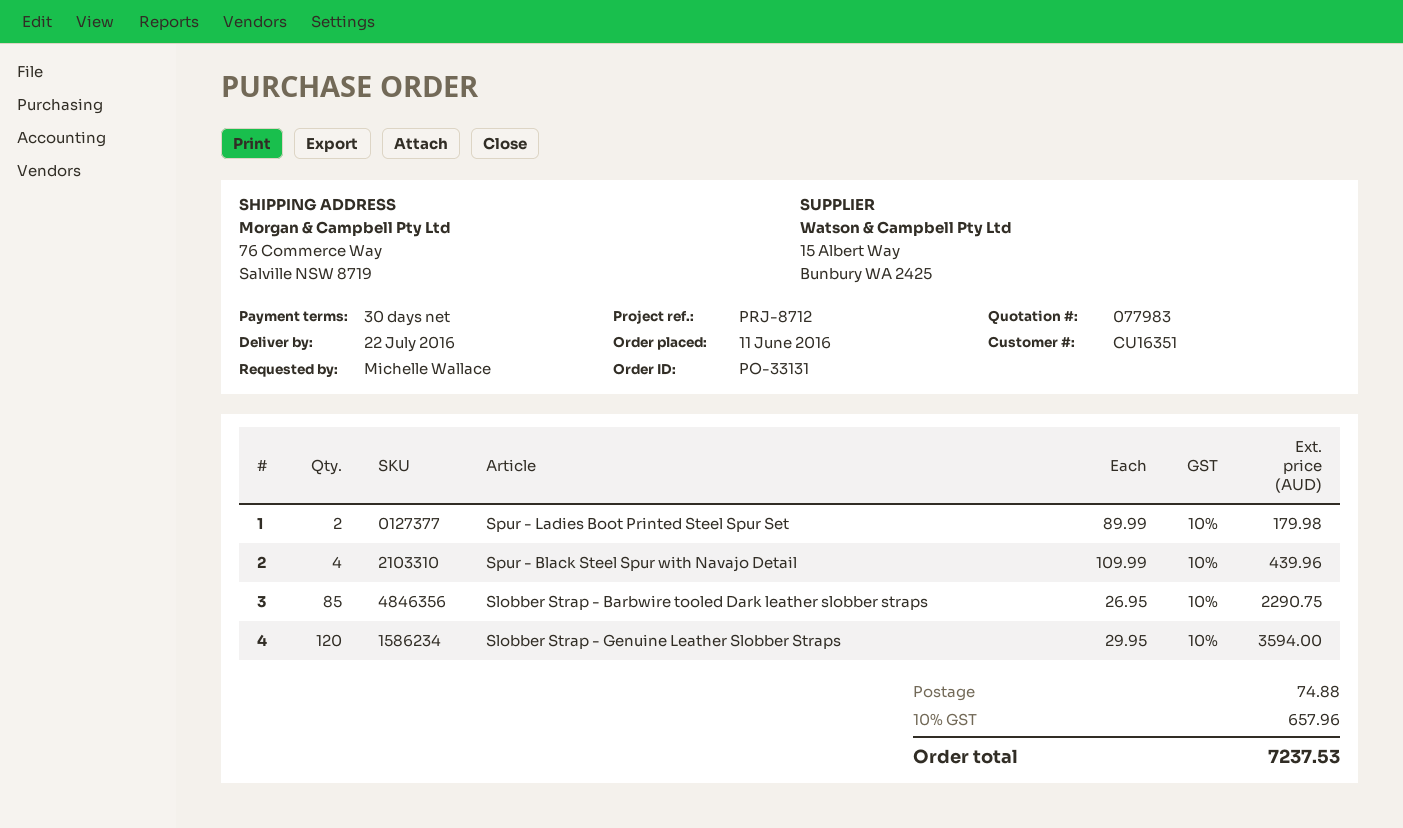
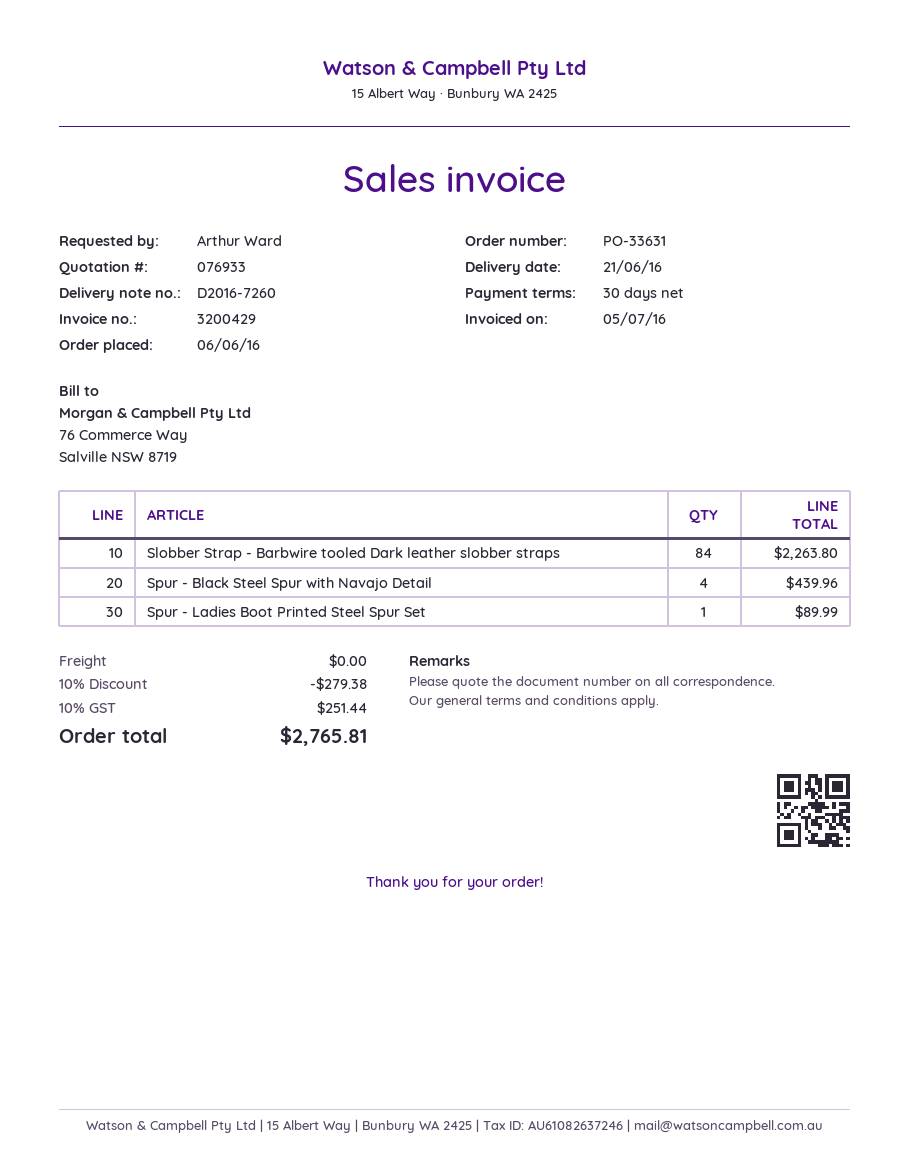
quote number: 077983 -> 076933
order number: PO-33131 -> PO-33631
order date: 2016-06-11 -> 2016-06-06
delivery date: 2016-07-22 -> 2016-06-21
ordered by: Michelle Wallace -> Arthur Ward
Spur - Ladies Boot Printed Steel Spur Set: 2 for 179.98 -> 1 for 89.99
Slobber Strap - Barbwire tooled Dark leather slobber straps: 85 for 2290.75 -> 84 for 2263.80
Slobber Strap - Genuine Leather Slobber Straps: 120 for 3594.00 -> none
discount: none -> 10% = 279.38
shipping: 74.88 -> 0.00
tax: 10% = 657.96 -> 10% = 251.44
total: 7237.53 -> 2765.81

